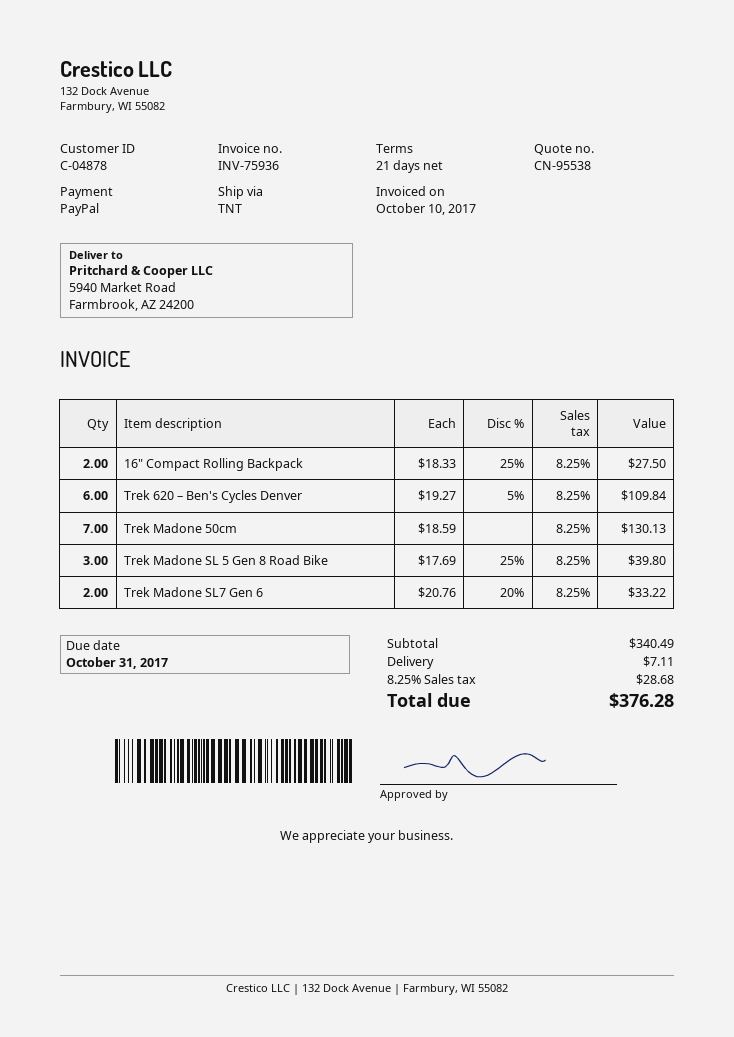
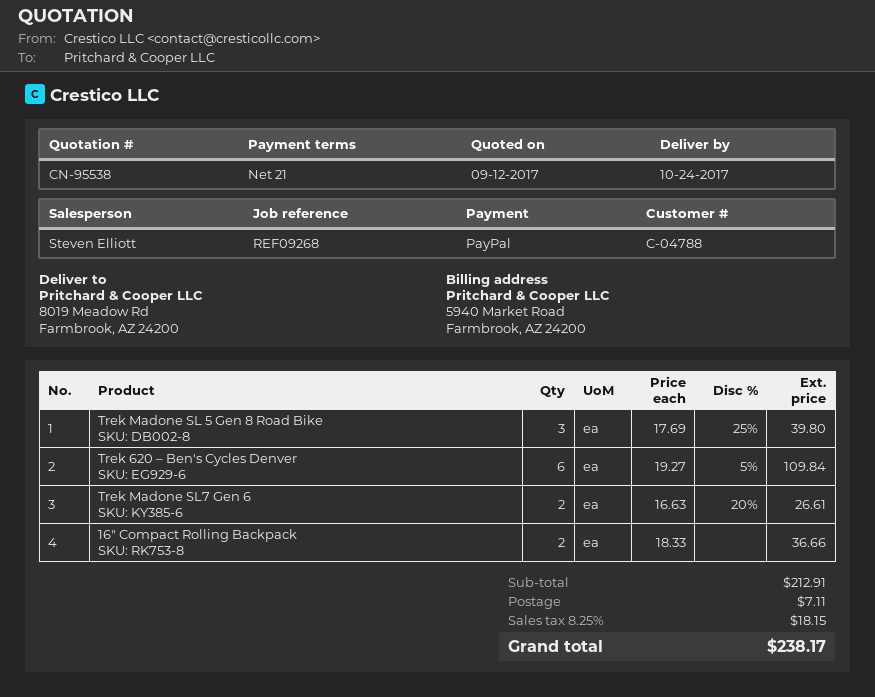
customer number: C-04878 -> C-04788
ship to: 5940 Market Road, Farmbrook, AZ 24200 -> 8019 Meadow Rd, Farmbrook, AZ 24200
16" Compact Rolling Backpack: 2 x 18.33 - 25% = 27.50 -> 2 x 18.33 = 36.66
Trek Madone 50cm: 7 x 18.59 = 130.13 -> none
Trek Madone SL7 Gen 6: 2 x 20.76 - 20% = 33.22 -> 2 x 16.63 - 20% = 26.61
subtotal: 340.49 -> 212.91
tax: 8.25% = 28.68 -> 8.25% = 18.15
total: 376.28 -> 238.17

